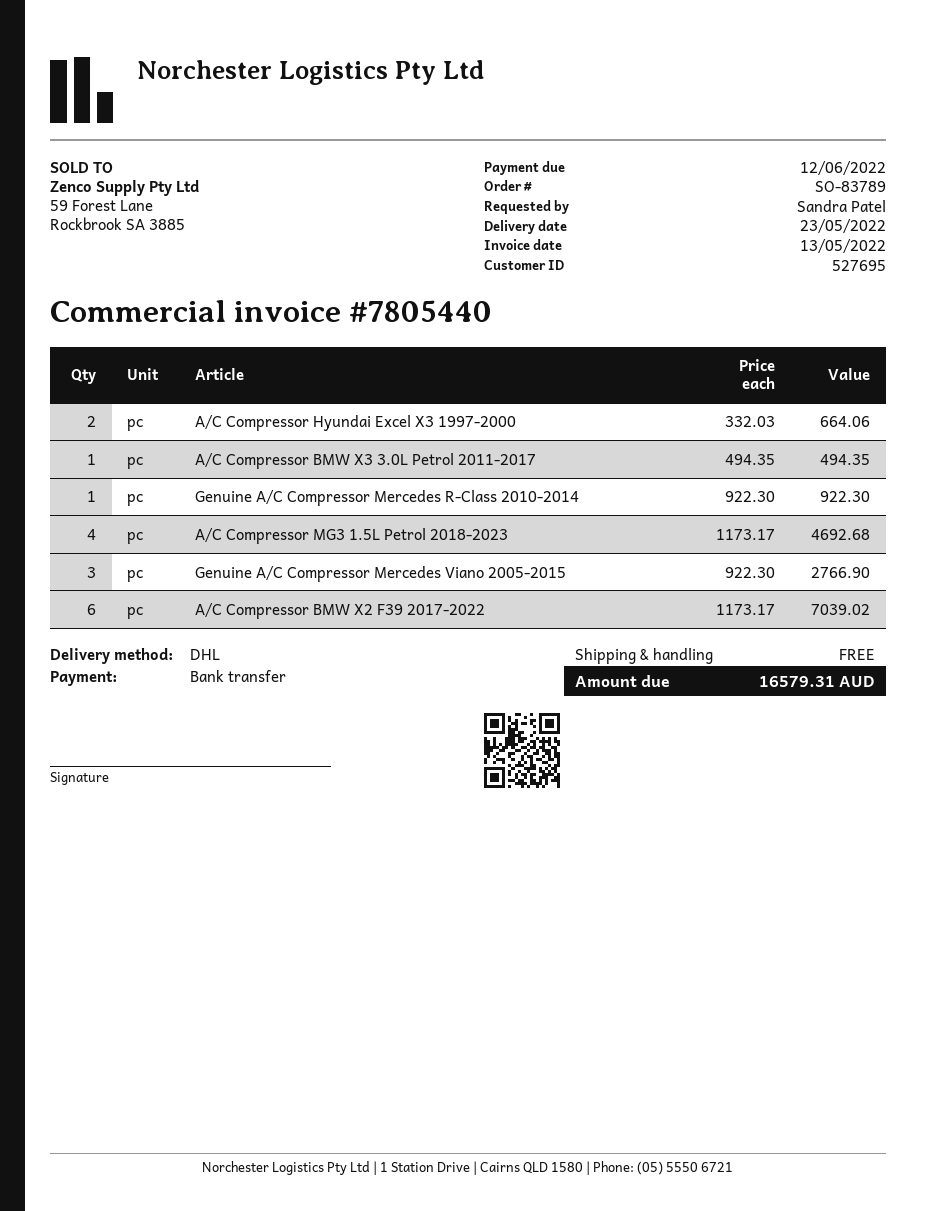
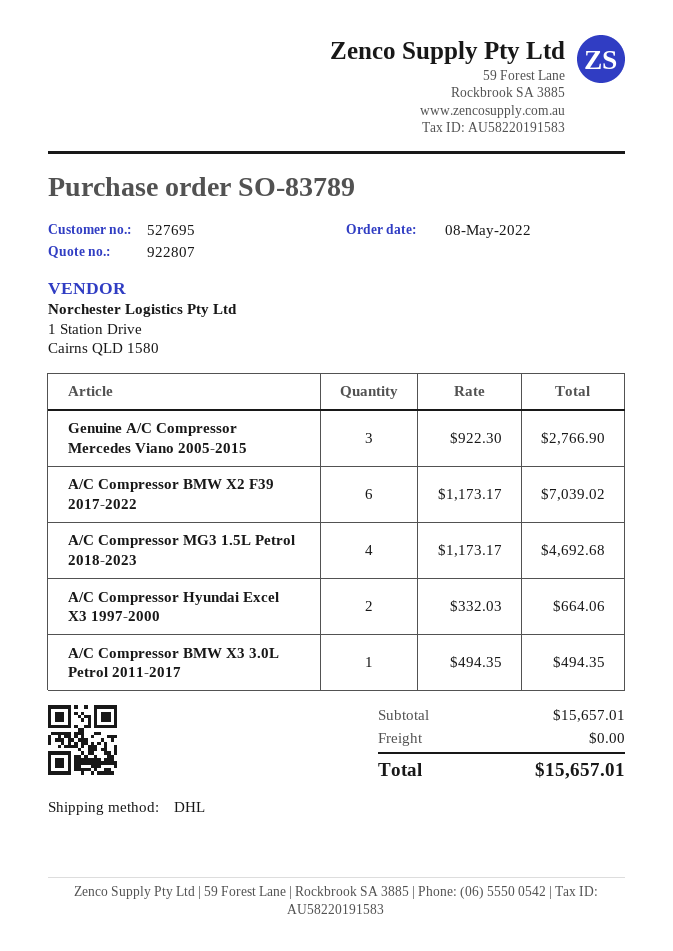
Genuine A/C Compressor Mercedes R-Class 2010-2014: 1 x 922.30 = 922.30 -> none
total: 16579.31 -> 15657.01

